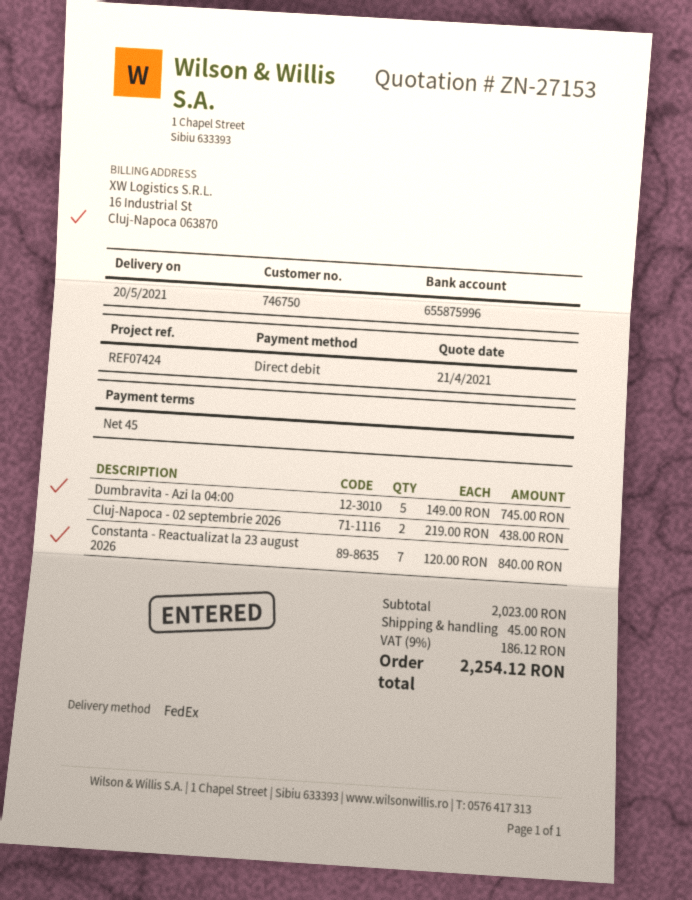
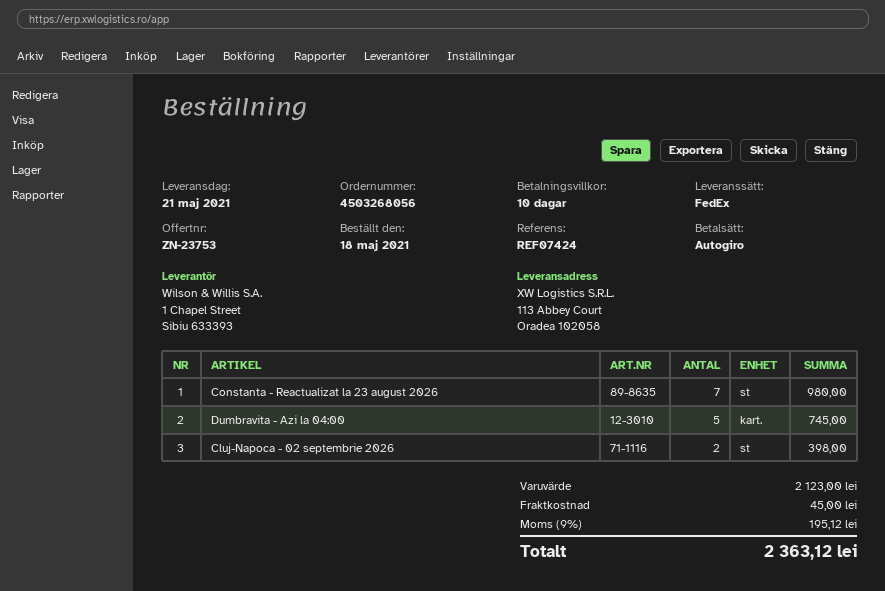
quote number: ZN-27153 -> ZN-23753
delivery date: 2021-05-20 -> 2021-05-21
payment terms: 45 days -> 10 days
Cluj-Napoca - 02 septembrie 2026: 2 for 438.00 -> 2 for 398.00
Constanta - Reactualizat la 23 august 2026: 7 for 840.00 -> 7 for 980.00
subtotal: 2023.00 -> 2123.00
tax: 9% = 186.12 -> 9% = 195.12
total: 2254.12 -> 2363.12

